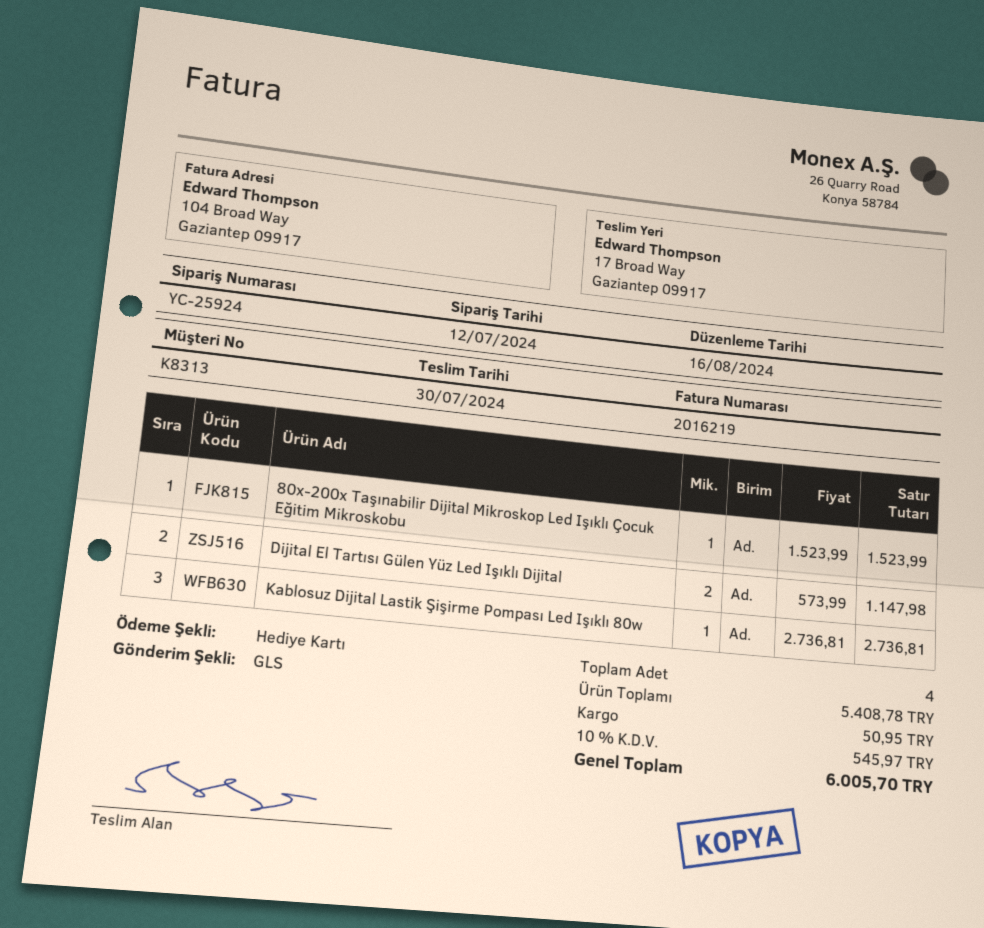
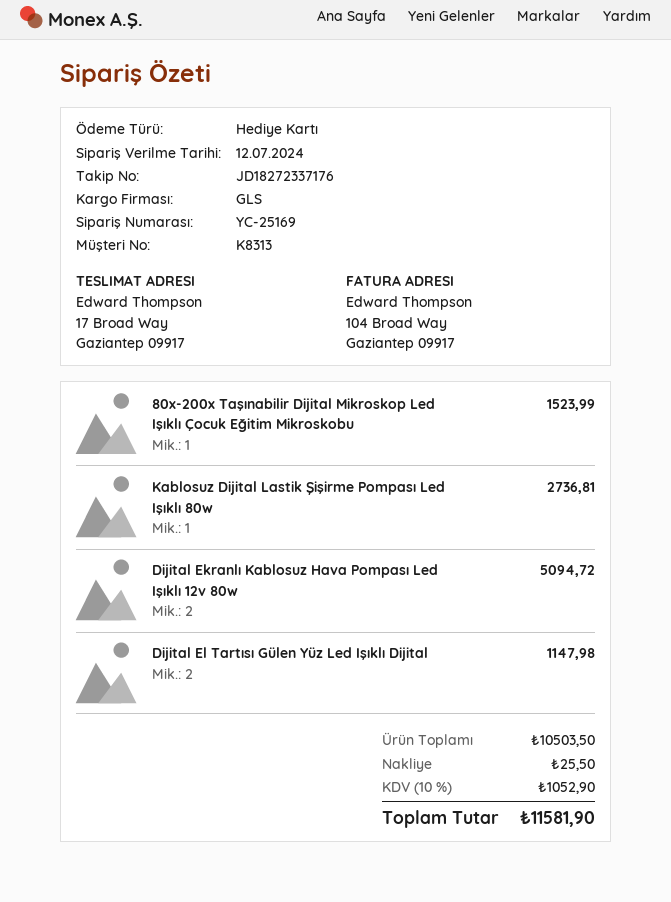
order number: YC-25924 -> YC-25169
Dijital Ekranlı Kablosuz Hava Pompası Led Işıklı 12v 80w: none -> 2 for 5094.72
subtotal: 5408.78 -> 10503.50
shipping: 50.95 -> 25.50
tax: 10% = 545.97 -> 10% = 1052.90
total: 6005.70 -> 11581.90

